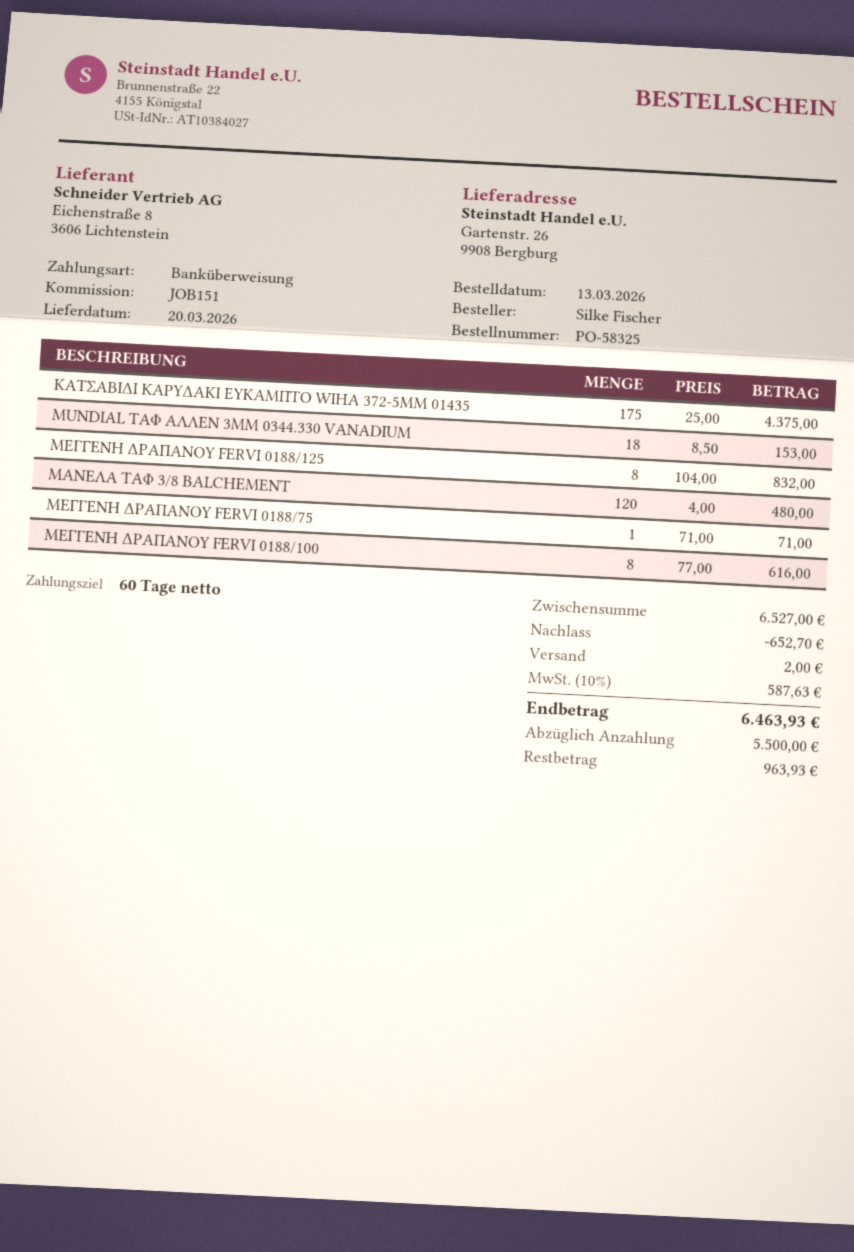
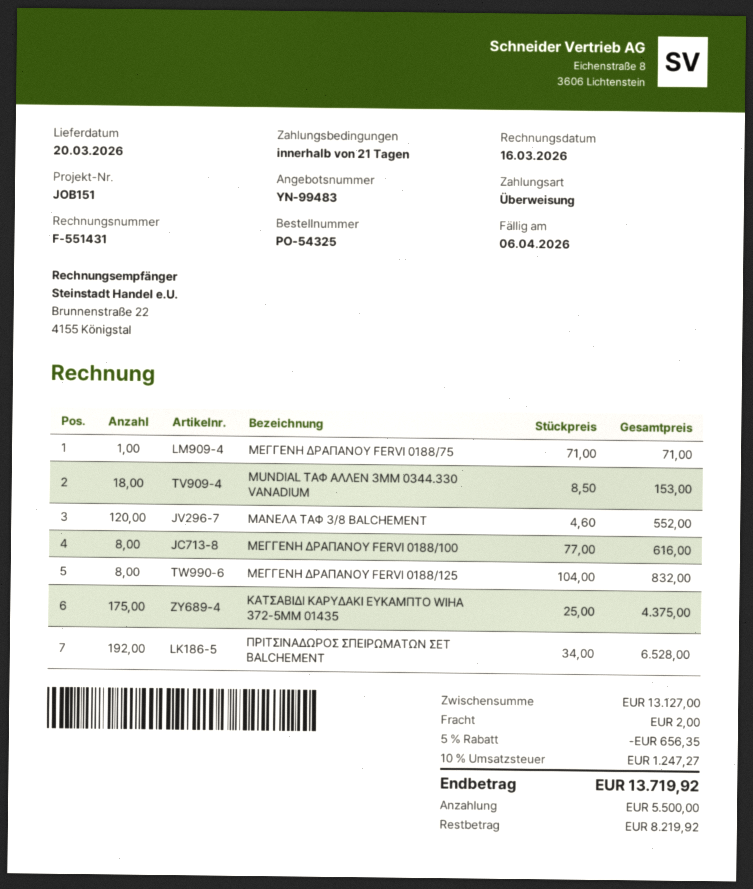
order number: PO-58325 -> PO-54325
payment terms: 60 days -> 21 days
ΜΑΝΕΛΑ ΤΑΦ 3/8 BALCHEMENT: 120 x 4.00 = 480.00 -> 120 x 4.60 = 552.00
ΠΡΙΤΣΙΝΑΔΩΡΟΣ ΣΠΕΙΡΩΜΑΤΩΝ ΣΕΤ BALCHEMENT: none -> 192 x 34.00 = 6528.00
subtotal: 6527.00 -> 13127.00
discount: 652.70 -> 656.35
tax: 10% = 587.63 -> 10% = 1247.27
total: 6463.93 -> 13719.92
balance: 963.93 -> 8219.92

